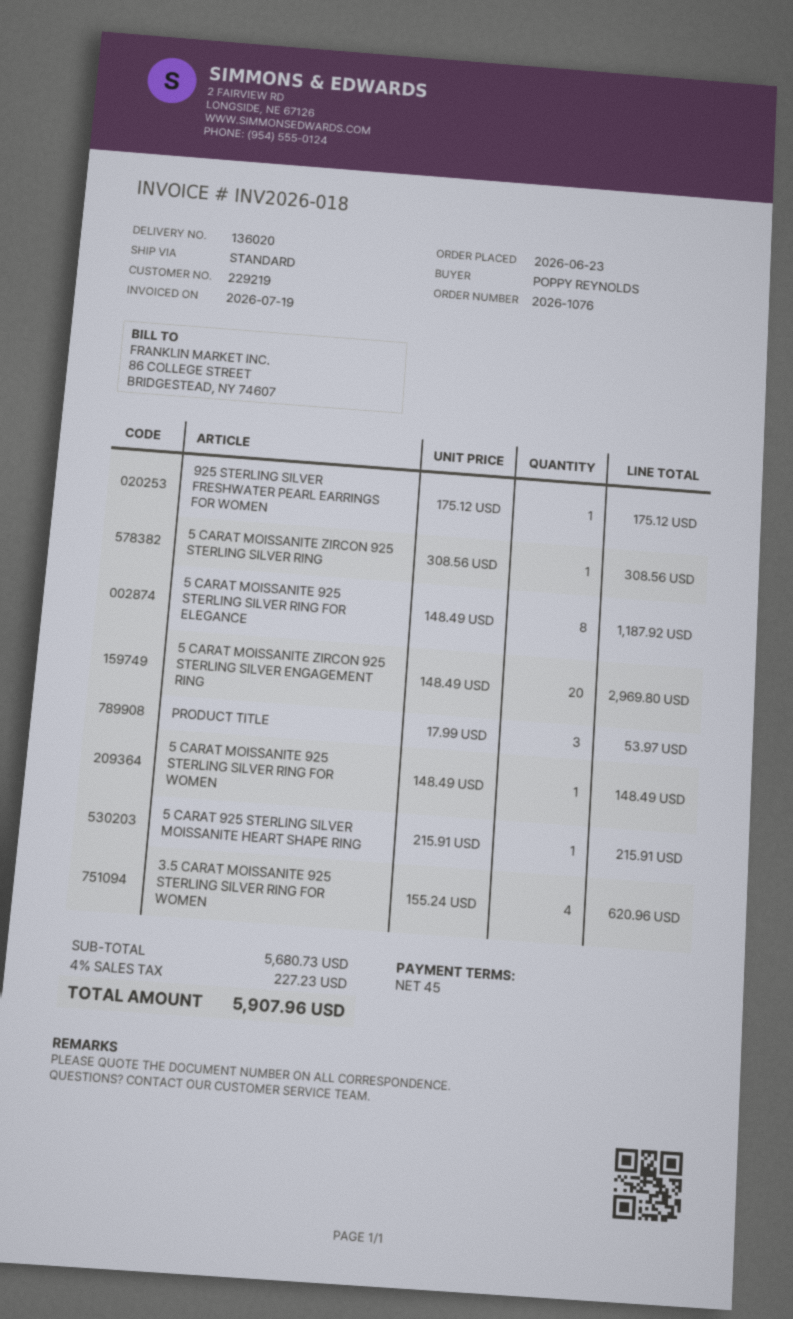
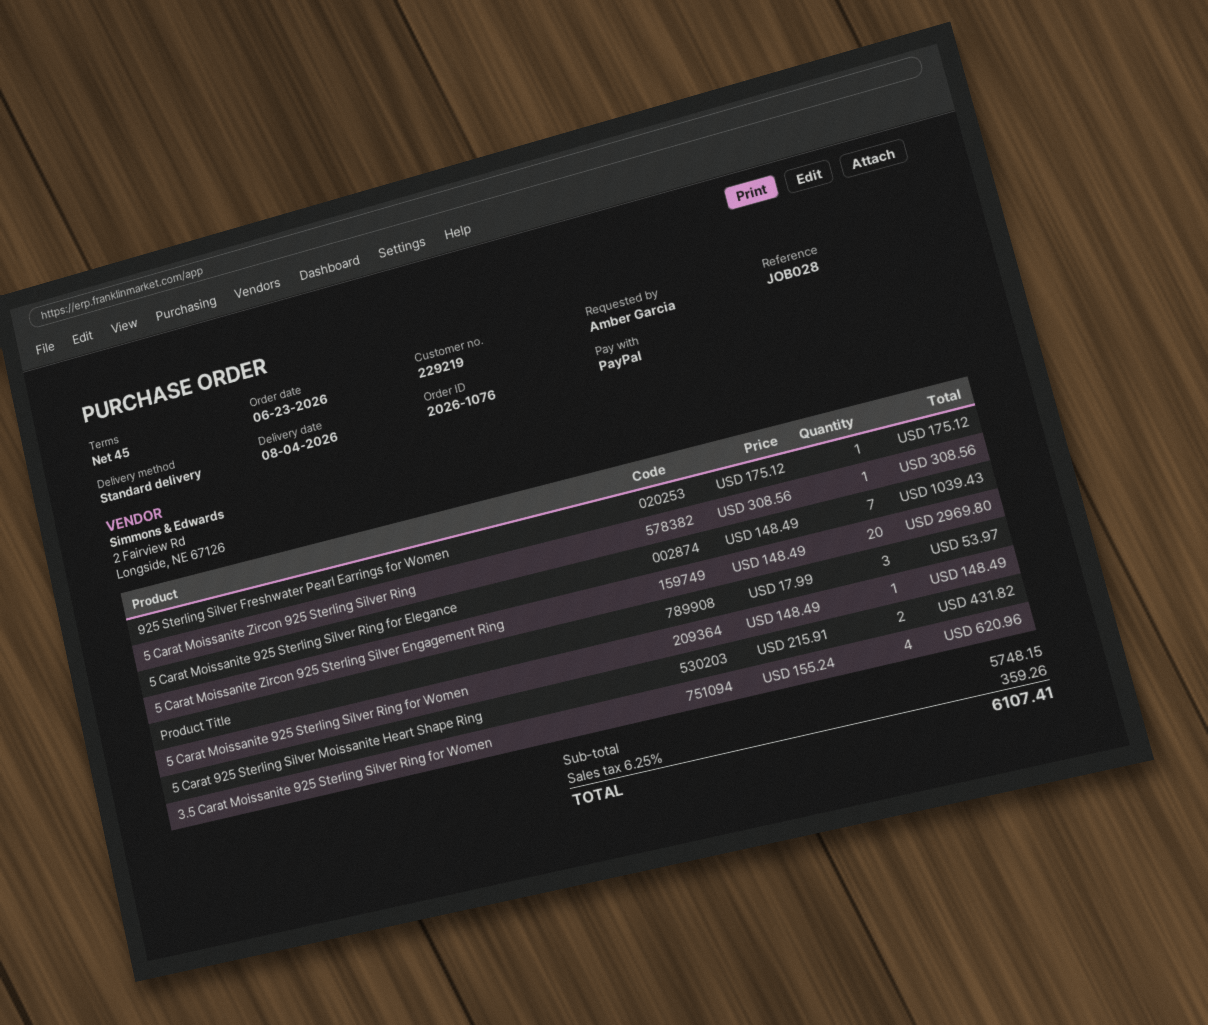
ordered by: POPPY REYNOLDS -> Amber Garcia
5 CARAT MOISSANITE 925 STERLING SILVER RING FOR ELEGANCE: 8 x 148.49 = 1187.92 -> 7 x 148.49 = 1039.43
5 CARAT 925 STERLING SILVER MOISSANITE HEART SHAPE RING: 1 x 215.91 = 215.91 -> 2 x 215.91 = 431.82
subtotal: 5680.73 -> 5748.15
tax: 4% = 227.23 -> 6.25% = 359.26
total: 5907.96 -> 6107.41

